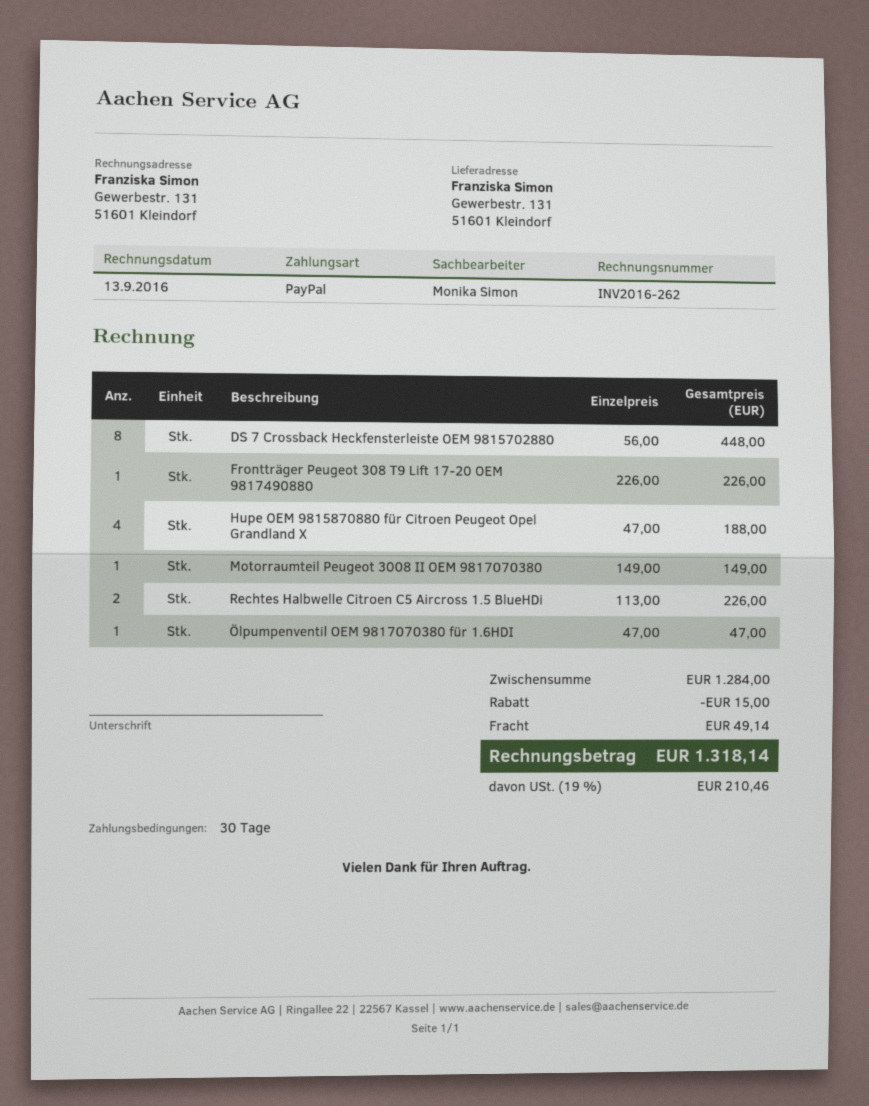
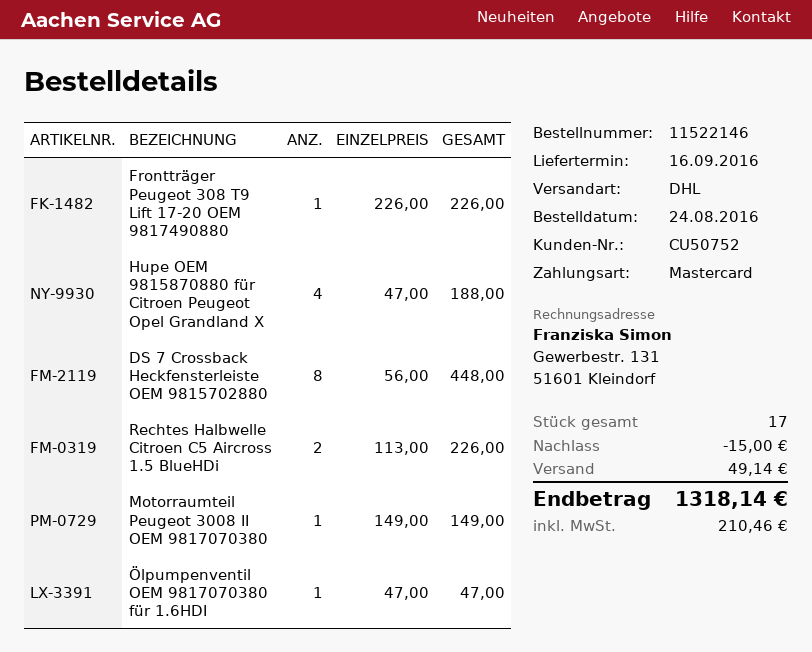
payment method: PayPal -> Mastercard

